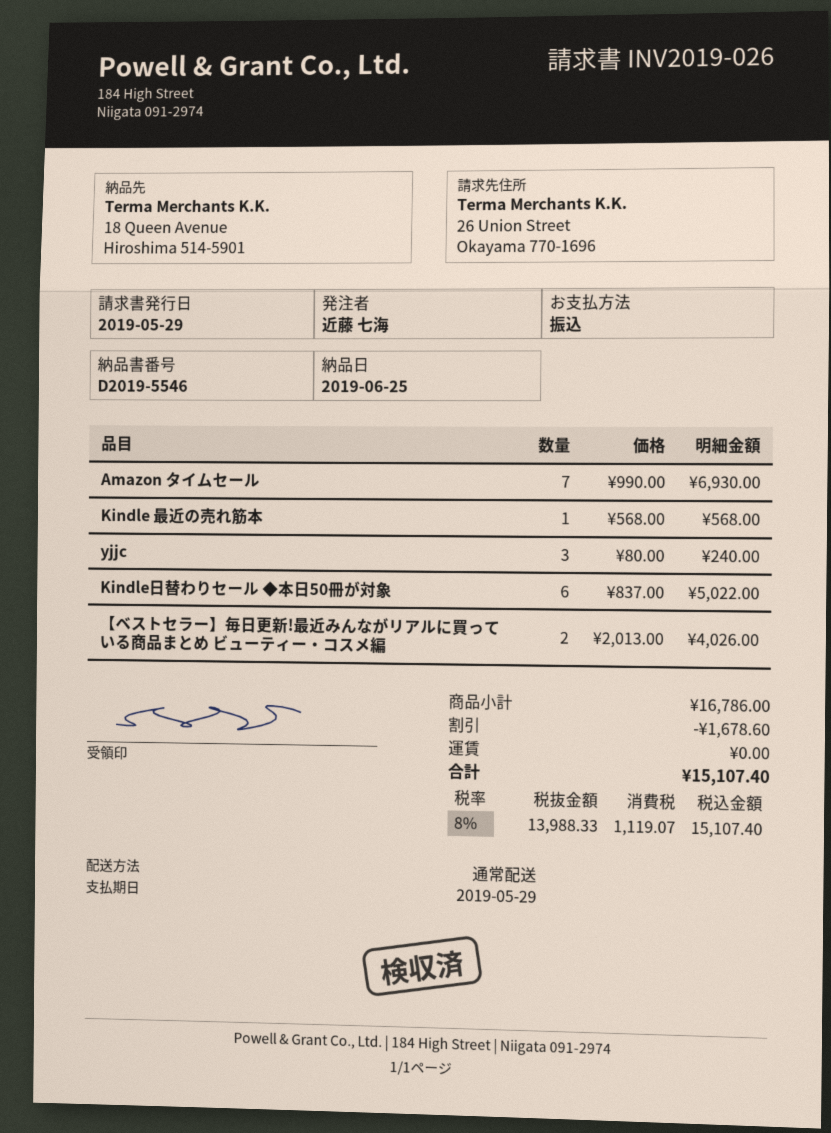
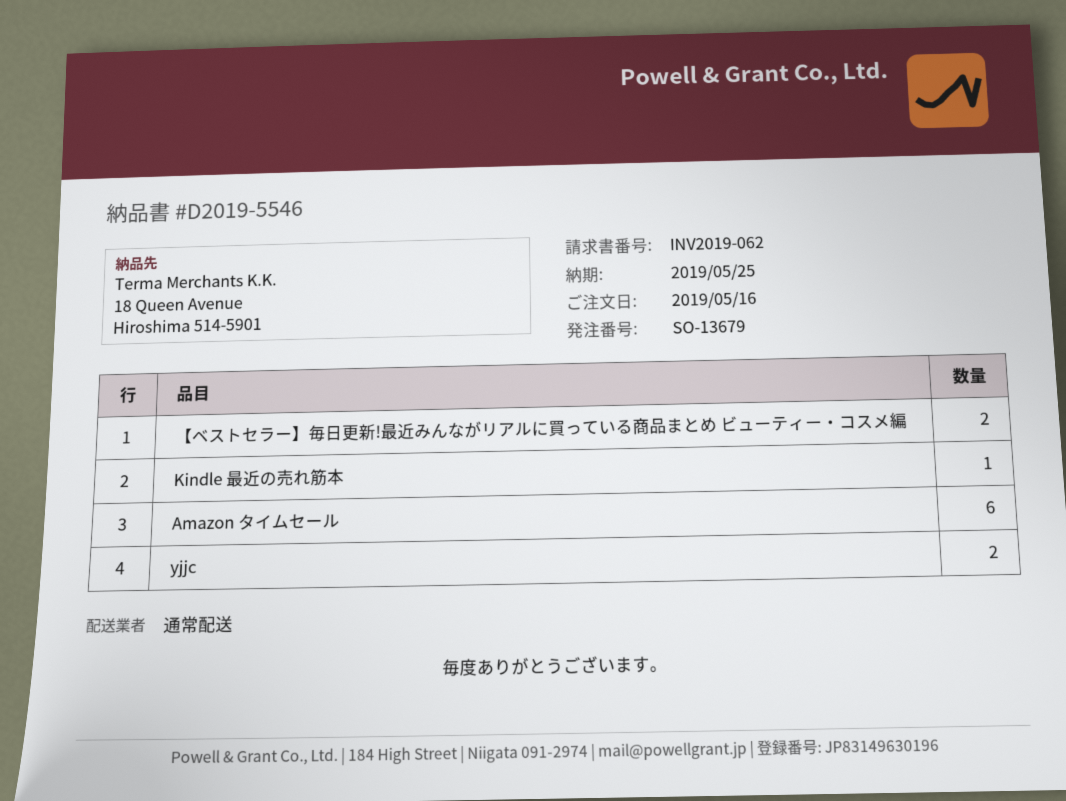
delivery date: 2019-06-25 -> 2019-05-25
invoice number: INV2019-026 -> INV2019-062
Amazon タイムセール: 7 -> 6
yjjc: 3 -> 2
Kindle日替わりセール ◆本日50冊が対象: 6 -> none

